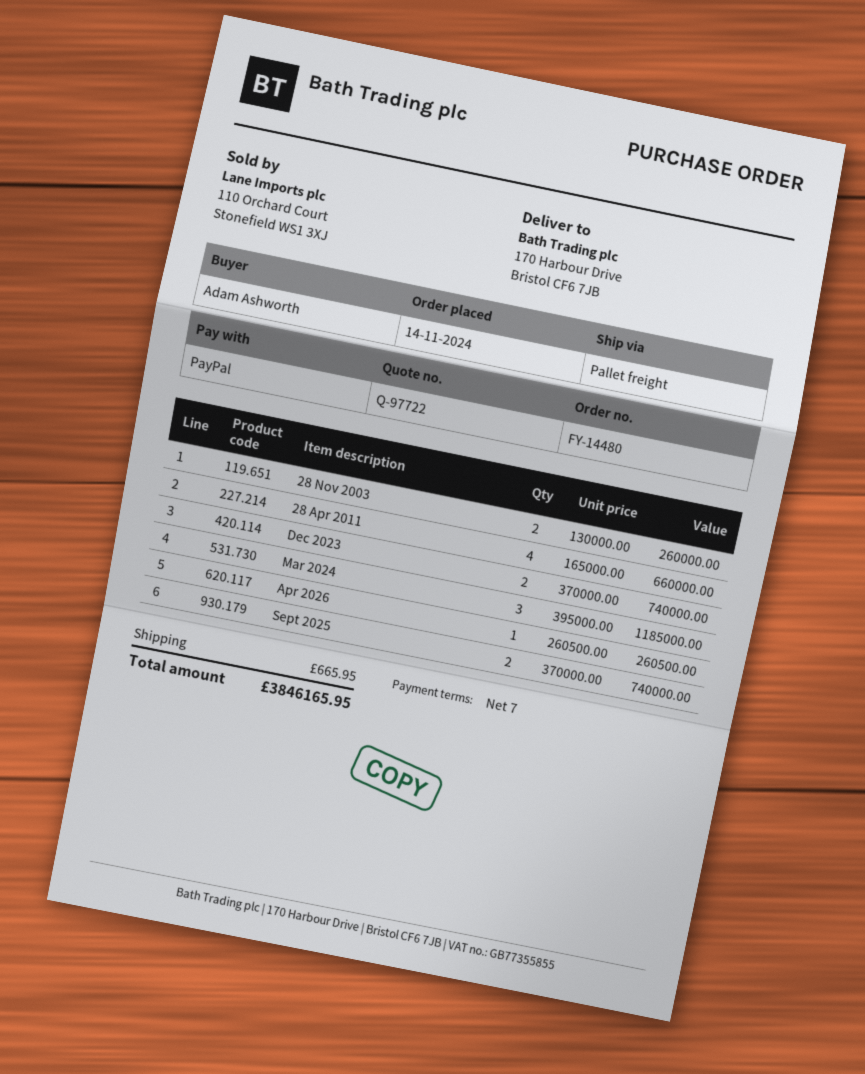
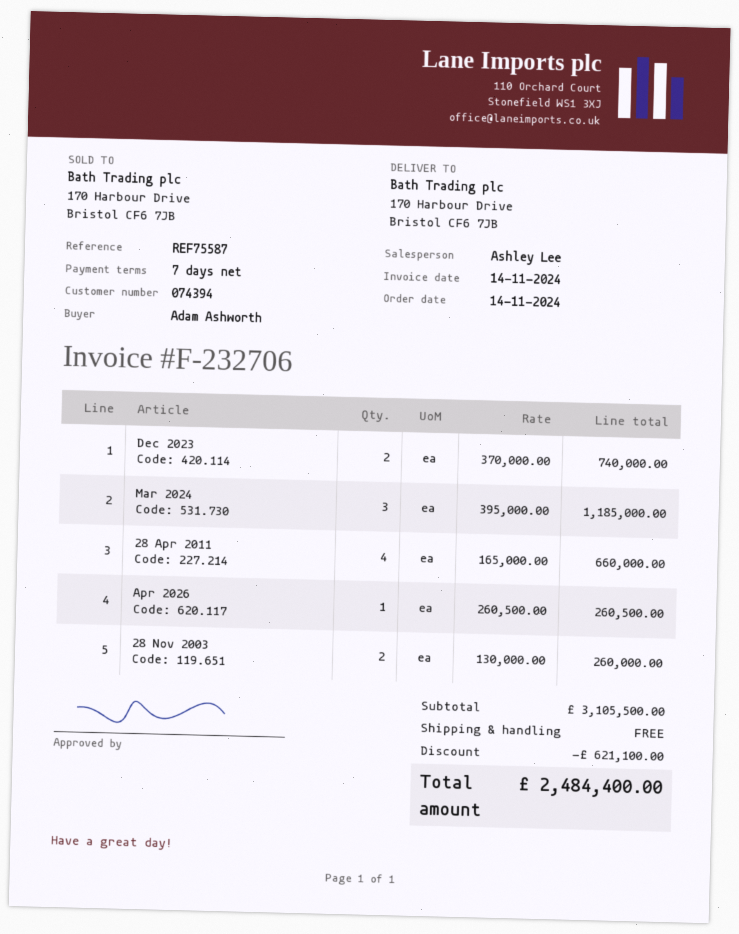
Sept 2025: 2 x 370000.00 = 740000.00 -> none
discount: none -> 621100.00
shipping: 665.95 -> 0.00
total: 3846165.95 -> 2484400.00

